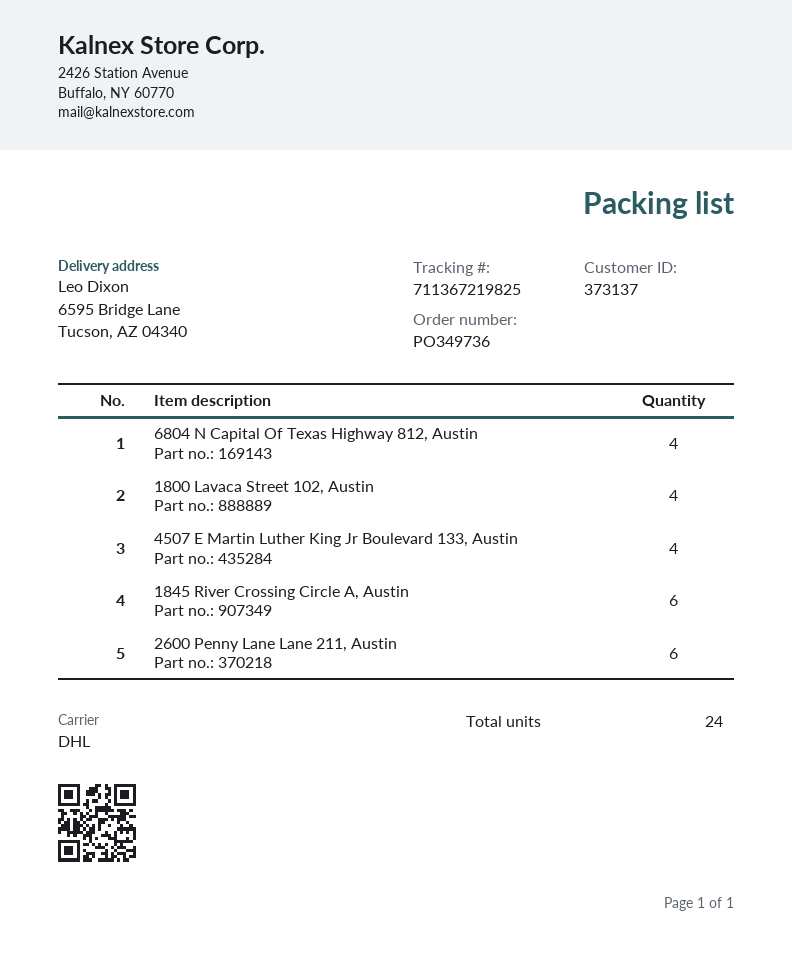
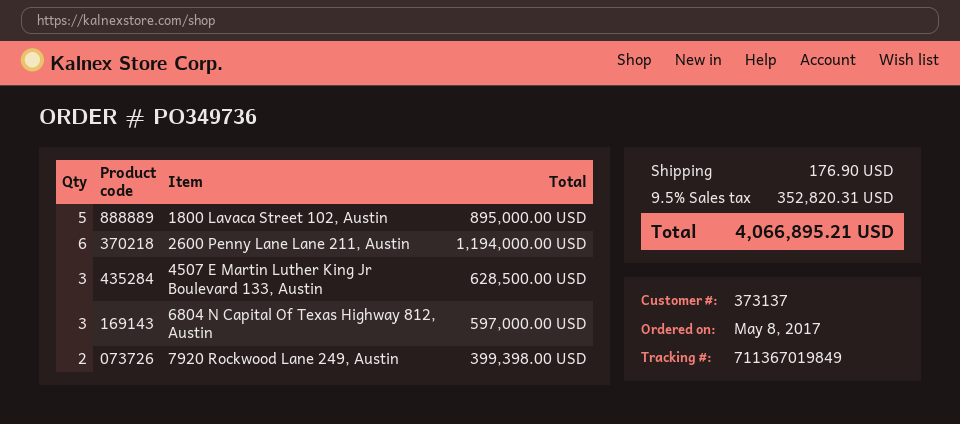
tracking number: 711367219825 -> 711367019849
6804 N Capital Of Texas Highway 812, Austin: 4 -> 3
1800 Lavaca Street 102, Austin: 4 -> 5
4507 E Martin Luther King Jr Boulevard 133, Austin: 4 -> 3
1845 River Crossing Circle A, Austin: 6 -> none
7920 Rockwood Lane 249, Austin: none -> 2

